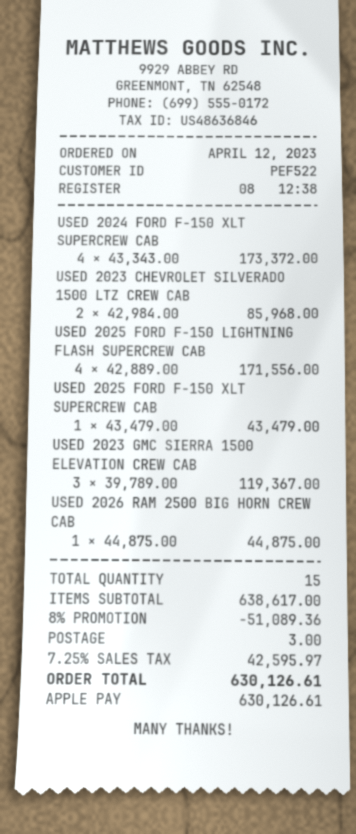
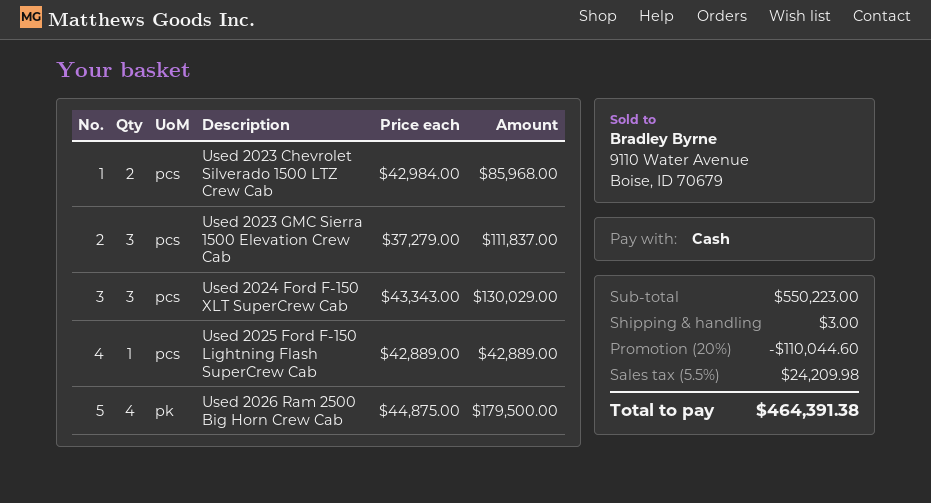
payment method: Apple Pay -> cash
USED 2024 FORD F-150 XLT SUPERCREW CAB: 4 x 43343.00 = 173372.00 -> 3 x 43343.00 = 130029.00
USED 2025 FORD F-150 LIGHTNING FLASH SUPERCREW CAB: 4 x 42889.00 = 171556.00 -> 1 x 42889.00 = 42889.00
USED 2025 FORD F-150 XLT SUPERCREW CAB: 1 x 43479.00 = 43479.00 -> none
USED 2023 GMC SIERRA 1500 ELEVATION CREW CAB: 3 x 39789.00 = 119367.00 -> 3 x 37279.00 = 111837.00
USED 2026 RAM 2500 BIG HORN CREW CAB: 1 x 44875.00 = 44875.00 -> 4 x 44875.00 = 179500.00
subtotal: 638617.00 -> 550223.00
discount: 8% = 51089.36 -> 20% = 110044.60
tax: 7.25% = 42595.97 -> 5.5% = 24209.98
total: 630126.61 -> 464391.38

